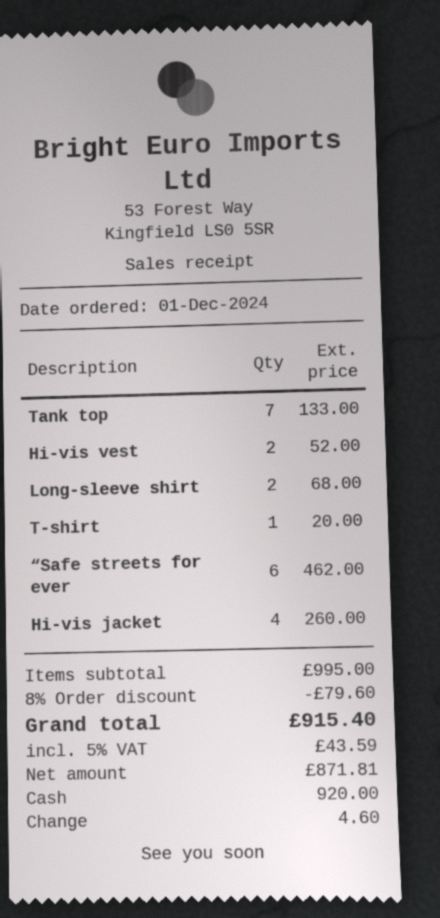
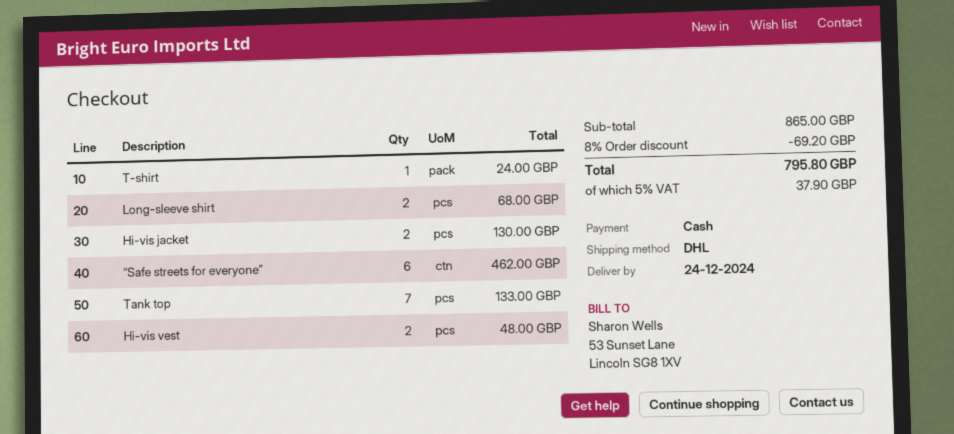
Hi-vis vest: 2 for 52.00 -> 2 for 48.00
T-shirt: 1 for 20.00 -> 1 for 24.00
Hi-vis jacket: 4 for 260.00 -> 2 for 130.00
subtotal: 995.00 -> 865.00
discount: 8% = 79.60 -> 8% = 69.20
tax: 5% = 43.59 -> 5% = 37.90
total: 915.40 -> 795.80

